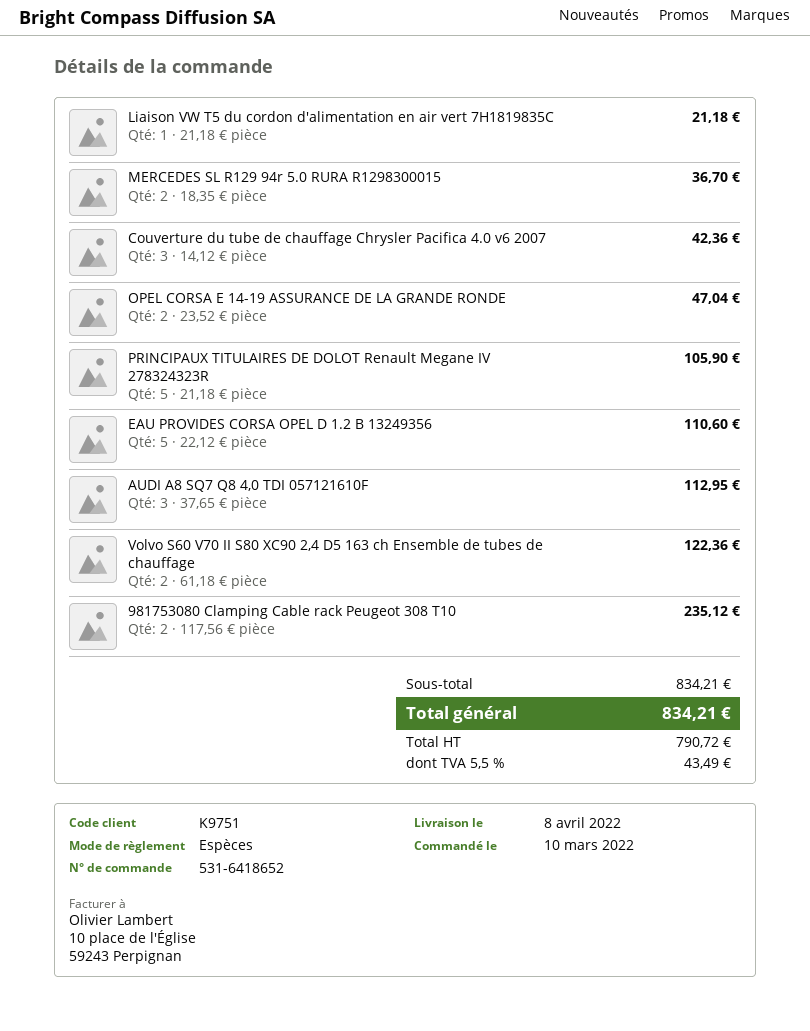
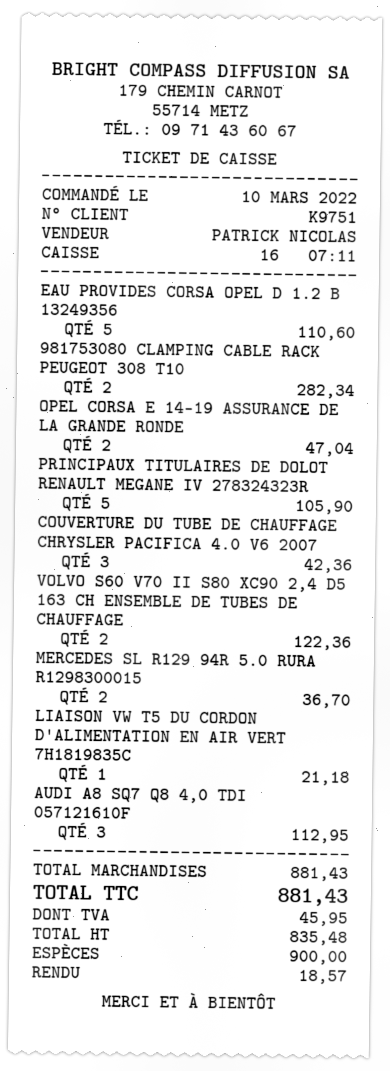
981753080 Clamping Cable rack Peugeot 308 T10: 2 for 235.12 -> 2 for 282.34
subtotal: 834.21 -> 881.43
net: 790.72 -> 835.48
tax: 43.49 -> 45.95
total: 834.21 -> 881.43

